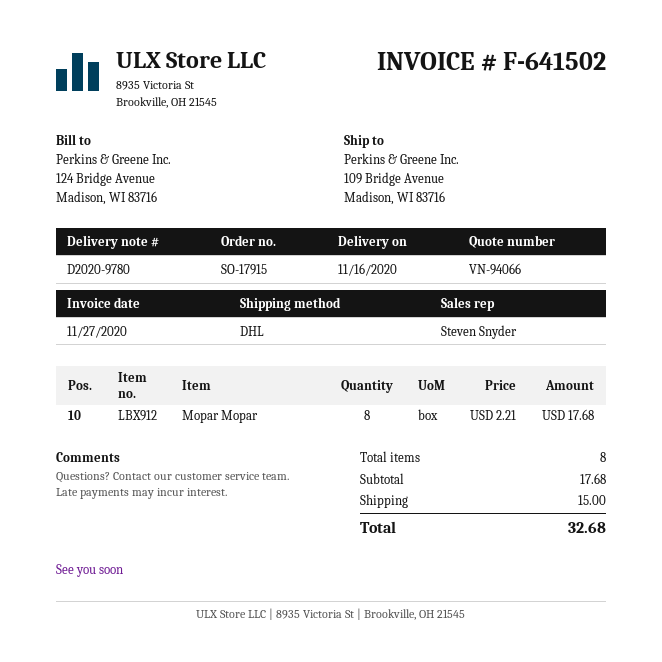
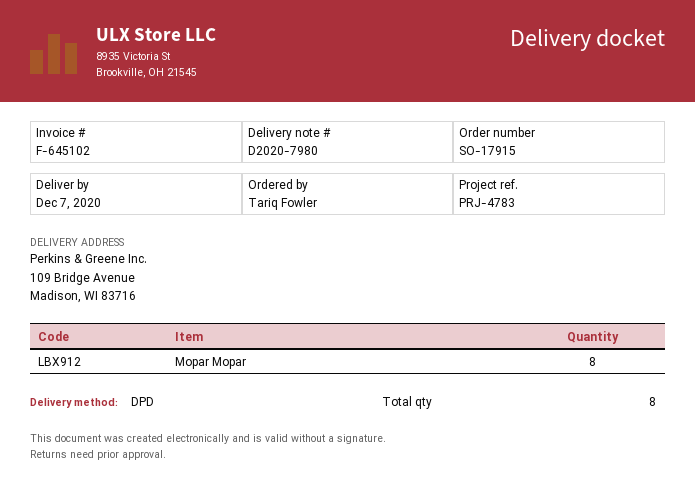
delivery note number: D2020-9780 -> D2020-7980
delivery date: 2020-11-16 -> 2020-12-07
invoice number: F-641502 -> F-645102
shipping method: DHL -> DPD

